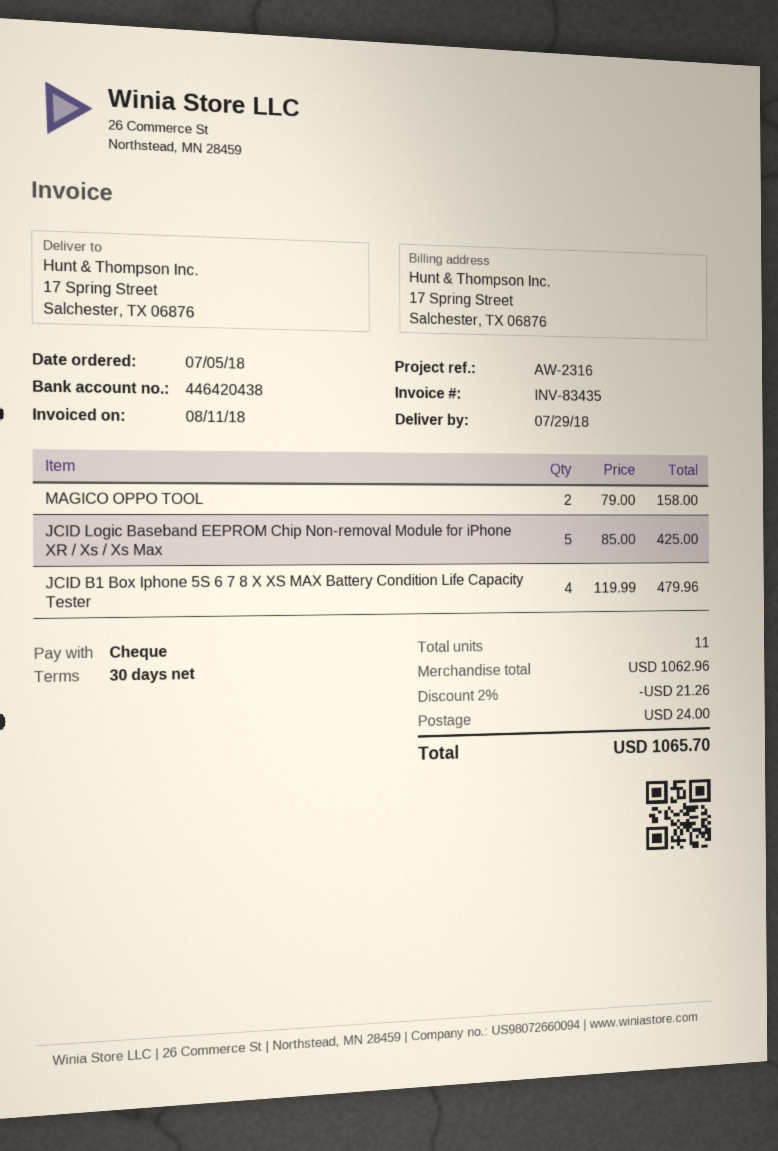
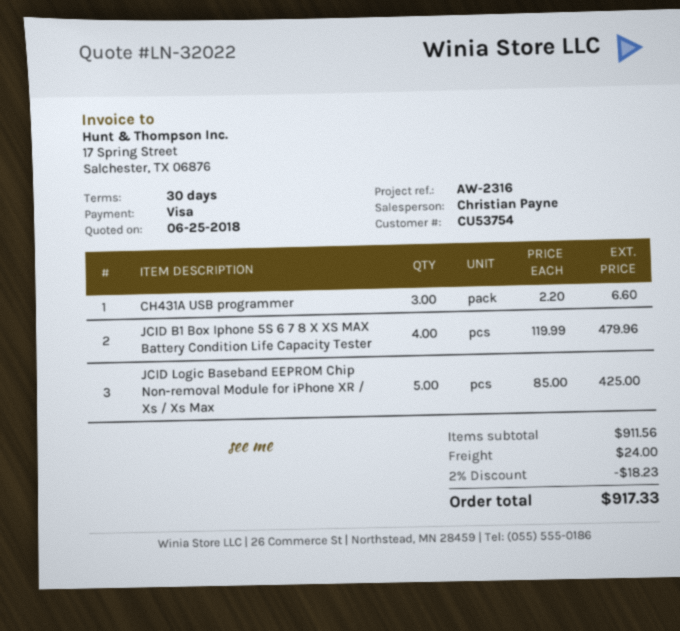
payment method: cheque -> Visa
MAGICO OPPO TOOL: 2 x 79.00 = 158.00 -> none
CH431A USB programmer: none -> 3 x 2.20 = 6.60
subtotal: 1062.96 -> 911.56
discount: 2% = 21.26 -> 2% = 18.23
total: 1065.70 -> 917.33

